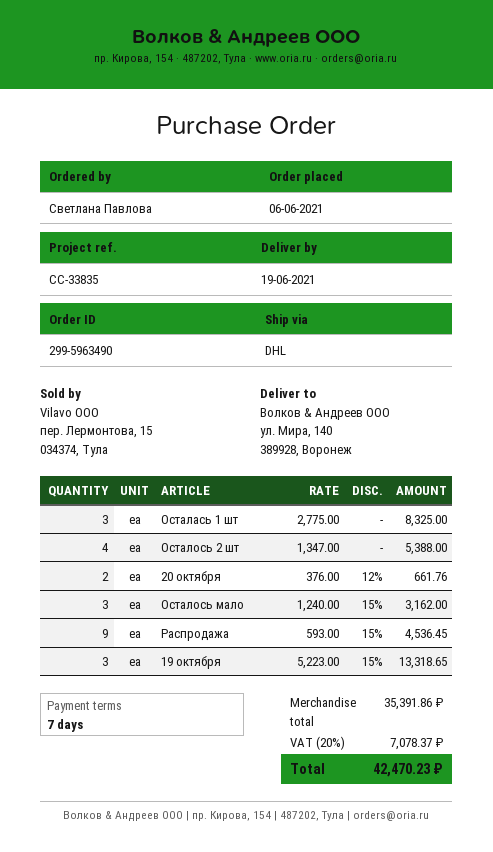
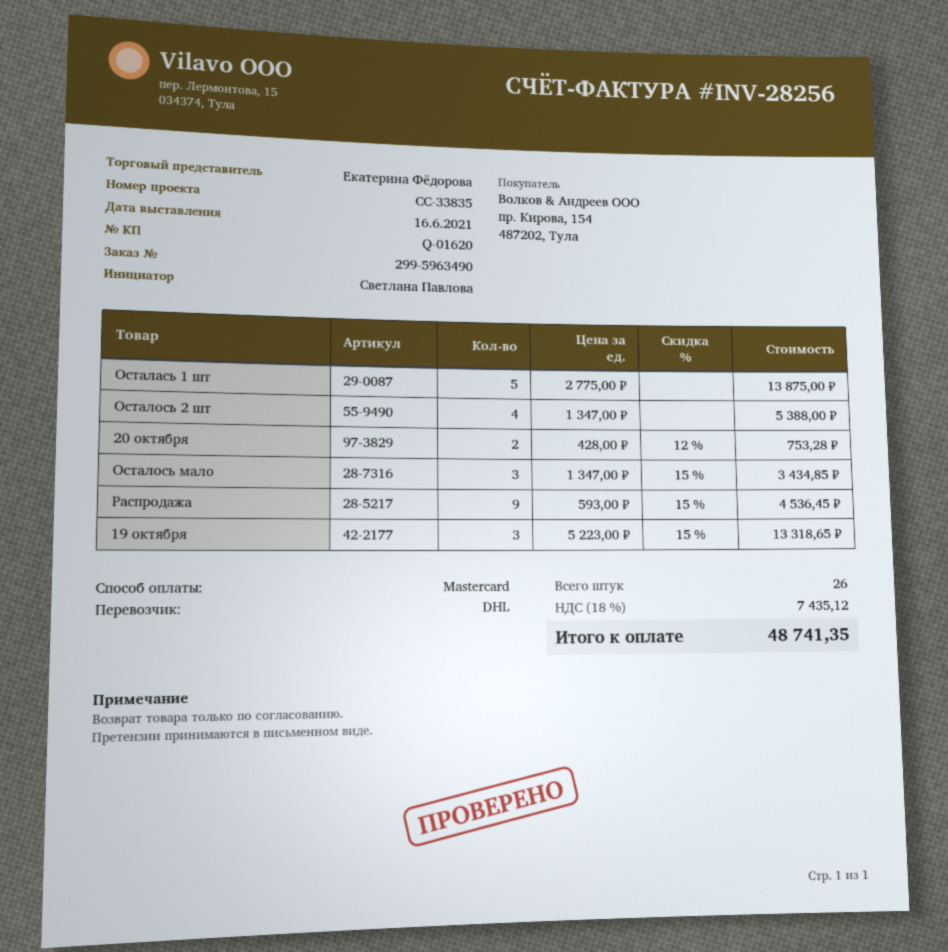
Осталась 1 шт: 3 x 2775.00 = 8325.00 -> 5 x 2775.00 = 13875.00
20 октября: 2 x 376.00 - 12% = 661.76 -> 2 x 428.00 - 12% = 753.28
Осталось мало: 3 x 1240.00 - 15% = 3162.00 -> 3 x 1347.00 - 15% = 3434.85
tax: 20% = 7078.37 -> 18% = 7435.12
total: 42470.23 -> 48741.35

